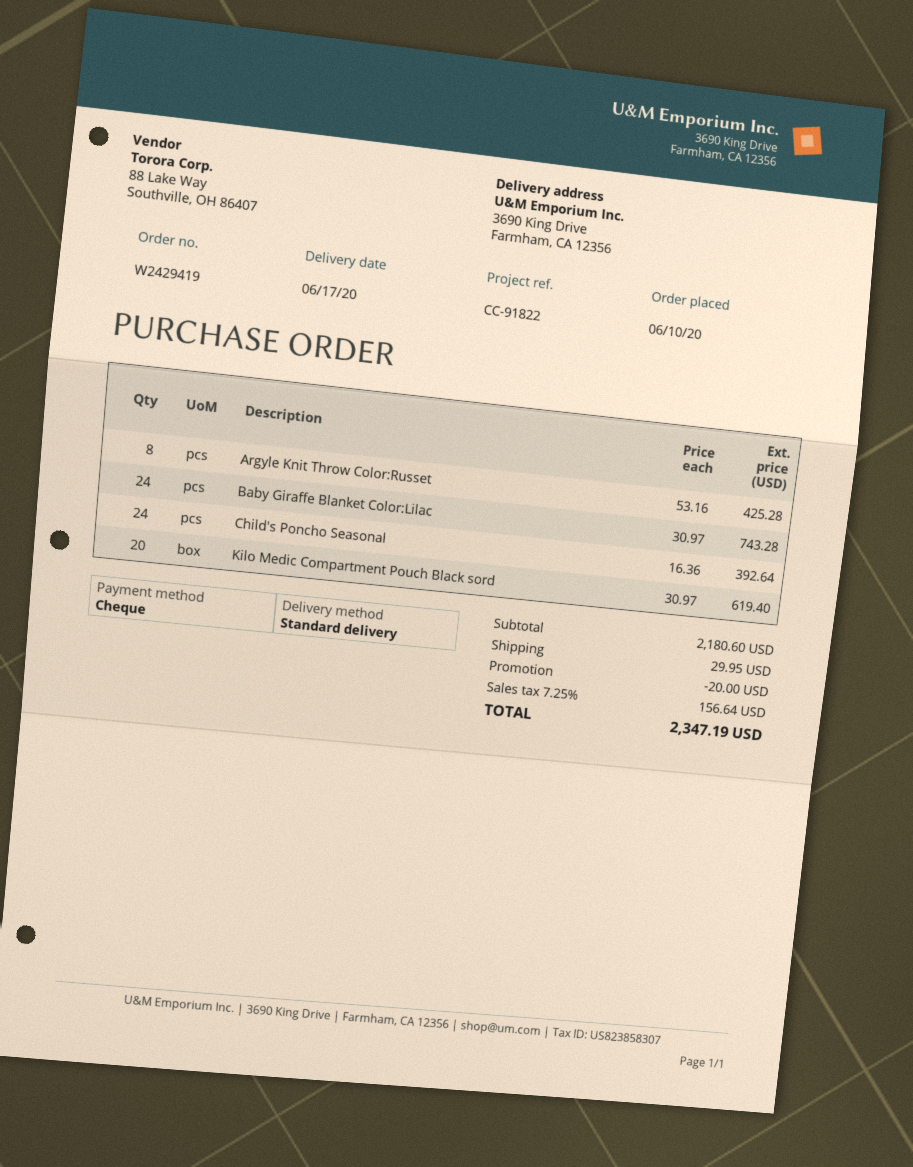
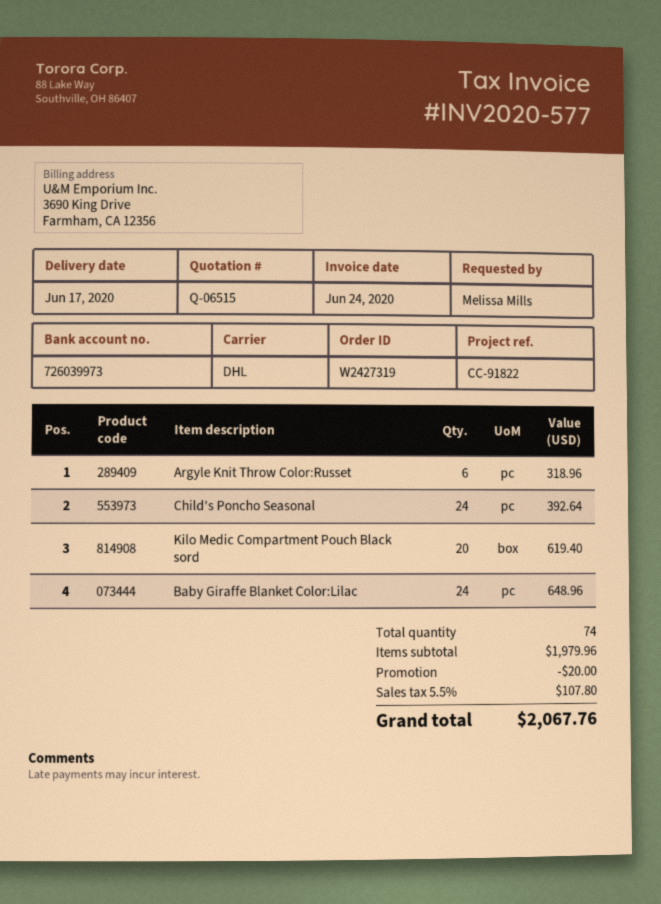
order number: W2429419 -> W2427319
shipping method: standard -> DHL
Argyle Knit Throw Color:Russet: 8 for 425.28 -> 6 for 318.96
Baby Giraffe Blanket Color:Lilac: 24 for 743.28 -> 24 for 648.96
subtotal: 2180.60 -> 1979.96
shipping: 29.95 -> none
tax: 7.25% = 156.64 -> 5.5% = 107.80
total: 2347.19 -> 2067.76

